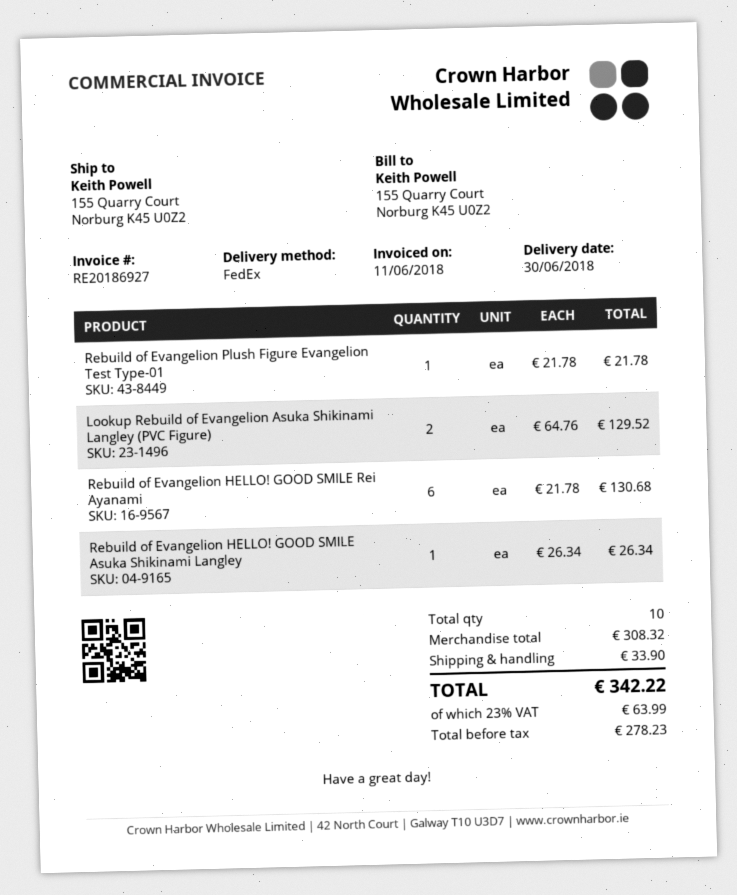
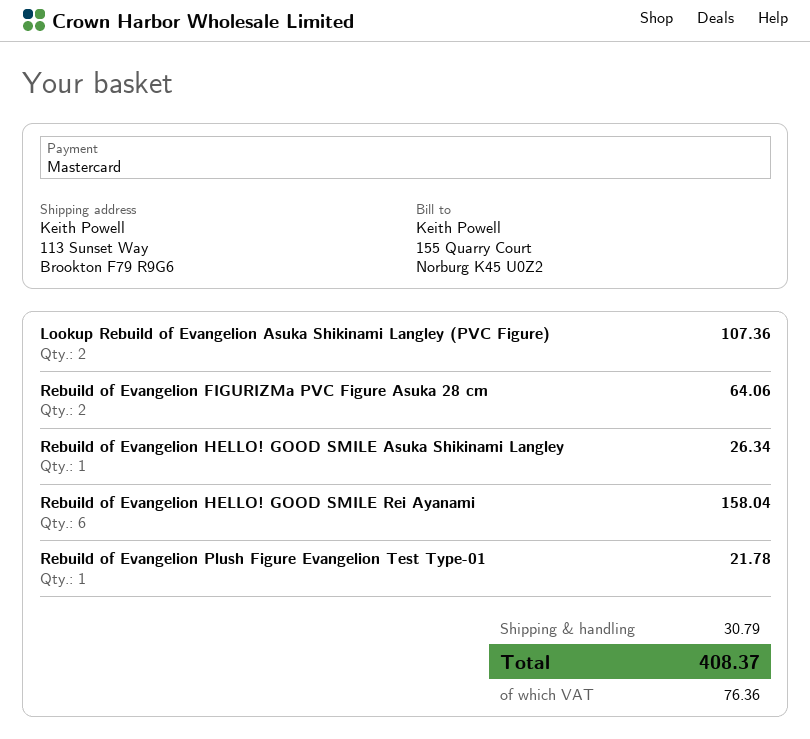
ship to: 155 Quarry Court, Norburg K45 U0Z2 -> 113 Sunset Way, Brookton F79 R9G6
Lookup Rebuild of Evangelion Asuka Shikinami Langley (PVC Figure): 2 for 129.52 -> 2 for 107.36
Rebuild of Evangelion HELLO! GOOD SMILE Rei Ayanami: 6 for 130.68 -> 6 for 158.04
Rebuild of Evangelion FIGURIZMa PVC Figure Asuka 28 cm: none -> 2 for 64.06
shipping: 33.90 -> 30.79
tax: 63.99 -> 76.36
total: 342.22 -> 408.37

